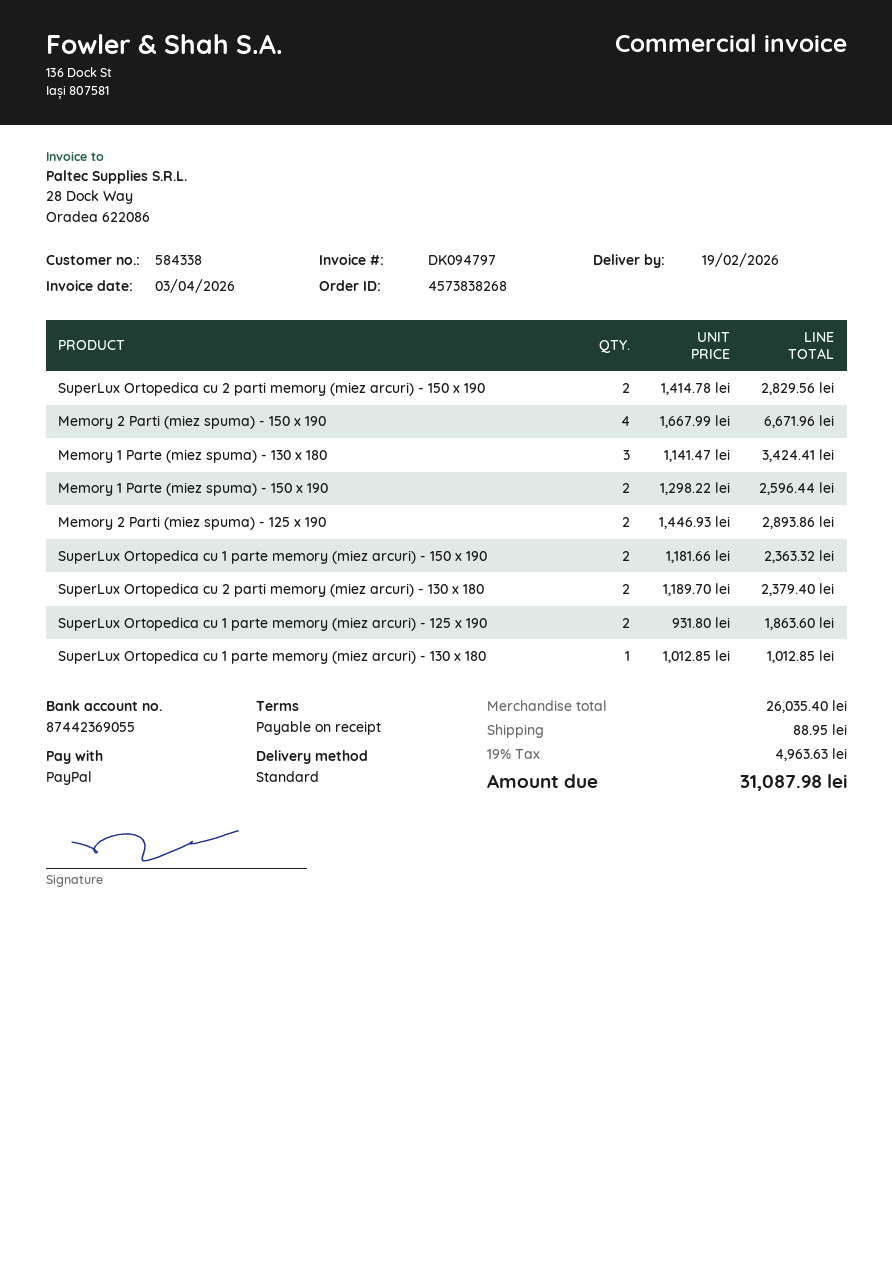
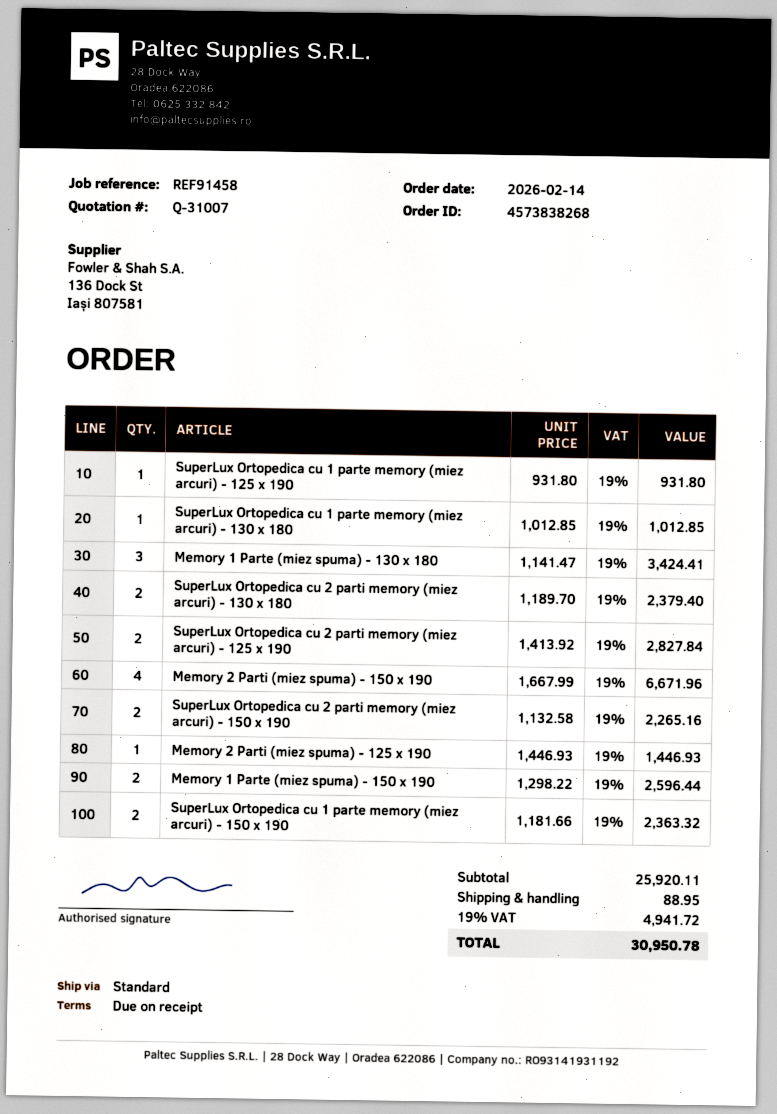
SuperLux Ortopedica cu 2 parti memory (miez arcuri) - 150 x 190: 2 x 1414.78 = 2829.56 -> 2 x 1132.58 = 2265.16
Memory 2 Parti (miez spuma) - 125 x 190: 2 x 1446.93 = 2893.86 -> 1 x 1446.93 = 1446.93
SuperLux Ortopedica cu 1 parte memory (miez arcuri) - 125 x 190: 2 x 931.80 = 1863.60 -> 1 x 931.80 = 931.80
SuperLux Ortopedica cu 2 parti memory (miez arcuri) - 125 x 190: none -> 2 x 1413.92 = 2827.84
subtotal: 26035.40 -> 25920.11
tax: 19% = 4963.63 -> 19% = 4941.72
total: 31087.98 -> 30950.78

